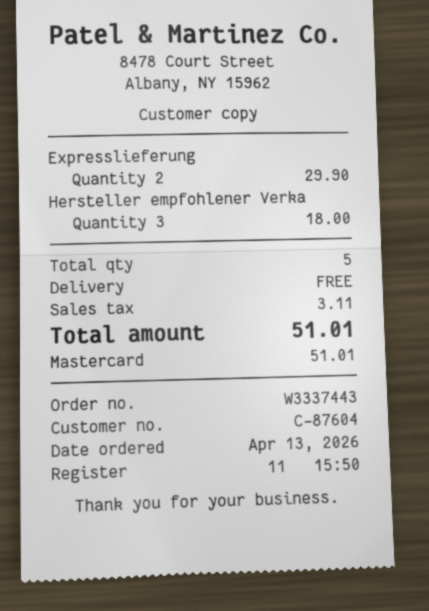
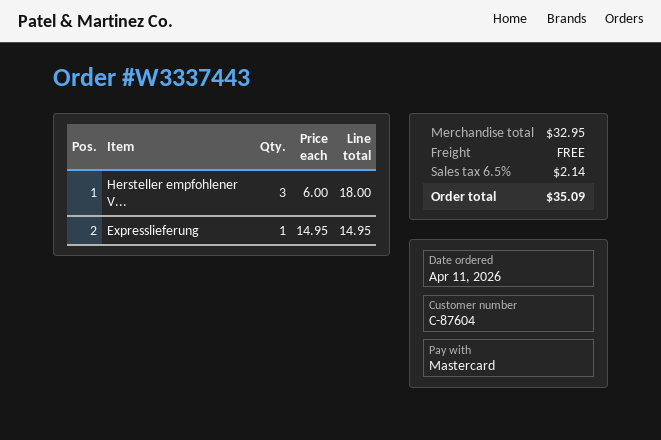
order date: 2026-04-13 -> 2026-04-11
Expresslieferung: 2 for 29.90 -> 1 for 14.95
tax: 3.11 -> 2.14
total: 51.01 -> 35.09

